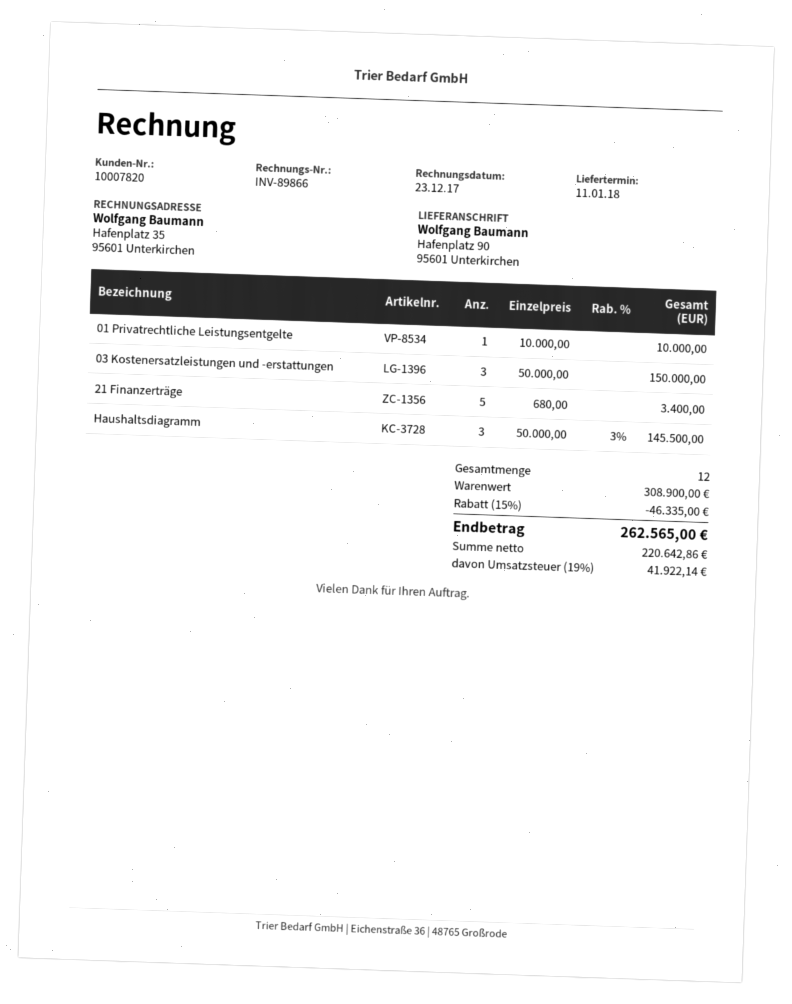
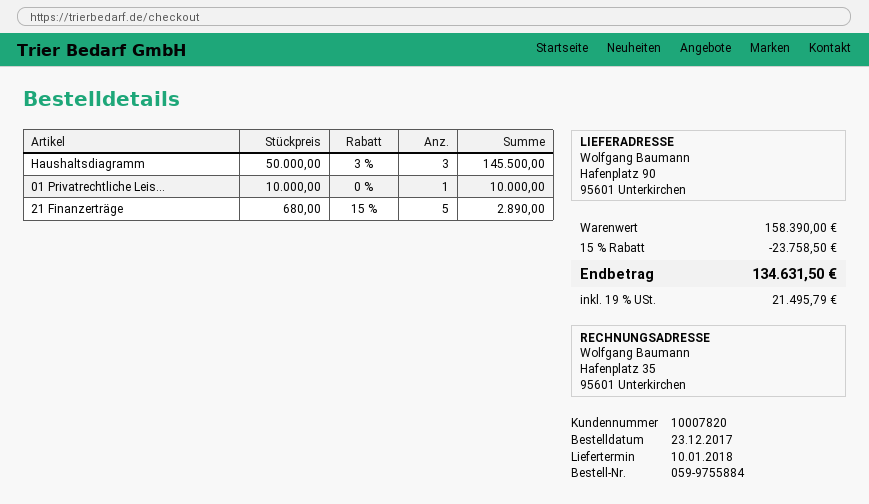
delivery date: 2018-01-11 -> 2018-01-10
03 Kostenersatzleistungen und -erstattungen: 3 x 50000.00 = 150000.00 -> none
21 Finanzerträge: 5 x 680.00 = 3400.00 -> 5 x 680.00 - 15% = 2890.00
subtotal: 308900.00 -> 158390.00
discount: 15% = 46335.00 -> 15% = 23758.50
tax: 19% = 41922.14 -> 19% = 21495.79
total: 262565.00 -> 134631.50

